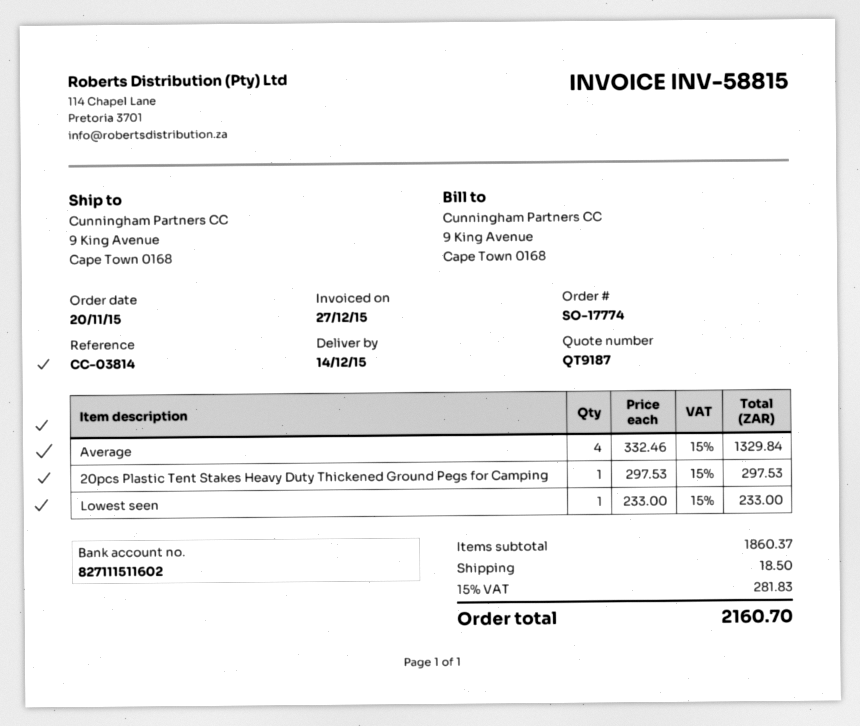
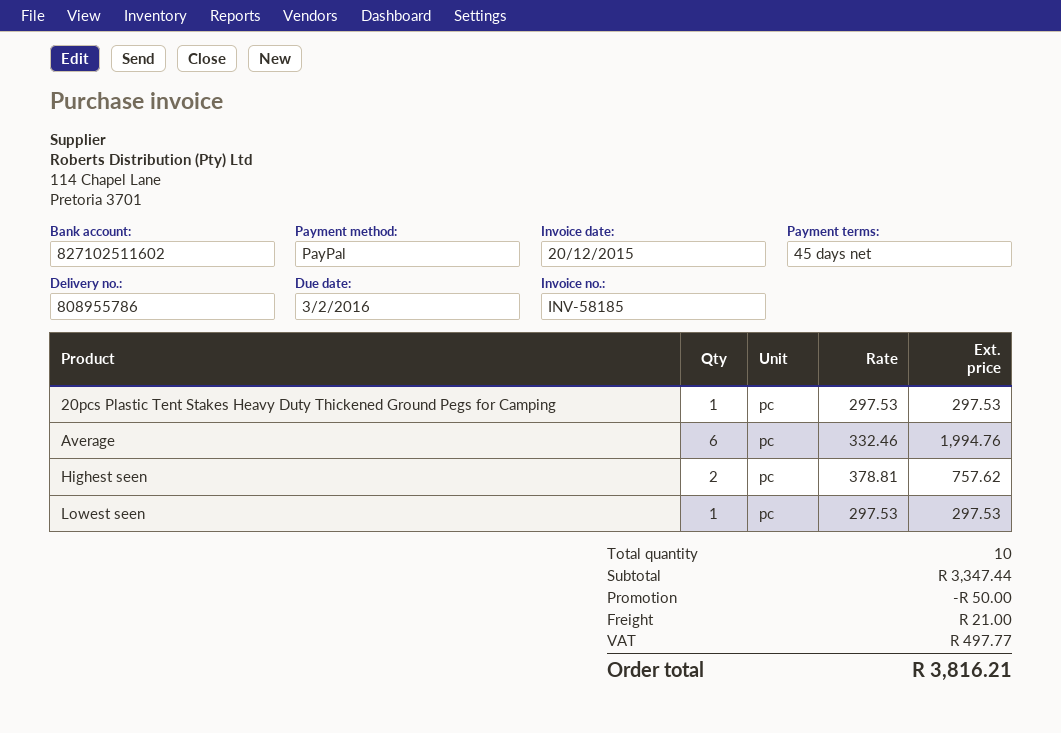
invoice number: INV-58815 -> INV-58185
invoice date: 2015-12-27 -> 2015-12-20
bank account: 827111511602 -> 827102511602
Average: 4 x 332.46 = 1329.84 -> 6 x 332.46 = 1994.76
Lowest seen: 1 x 233.00 = 233.00 -> 1 x 297.53 = 297.53
Highest seen: none -> 2 x 378.81 = 757.62
subtotal: 1860.37 -> 3347.44
discount: none -> 50.00
shipping: 18.50 -> 21.00
tax: 281.83 -> 497.77
total: 2160.70 -> 3816.21

